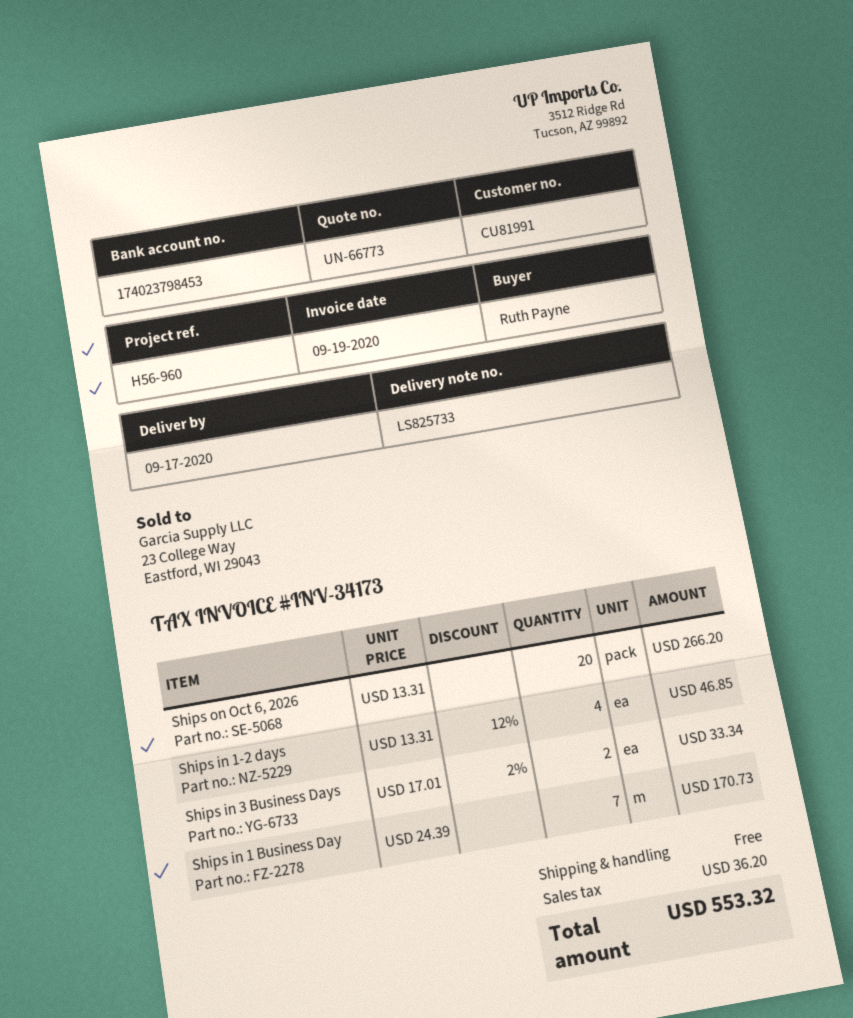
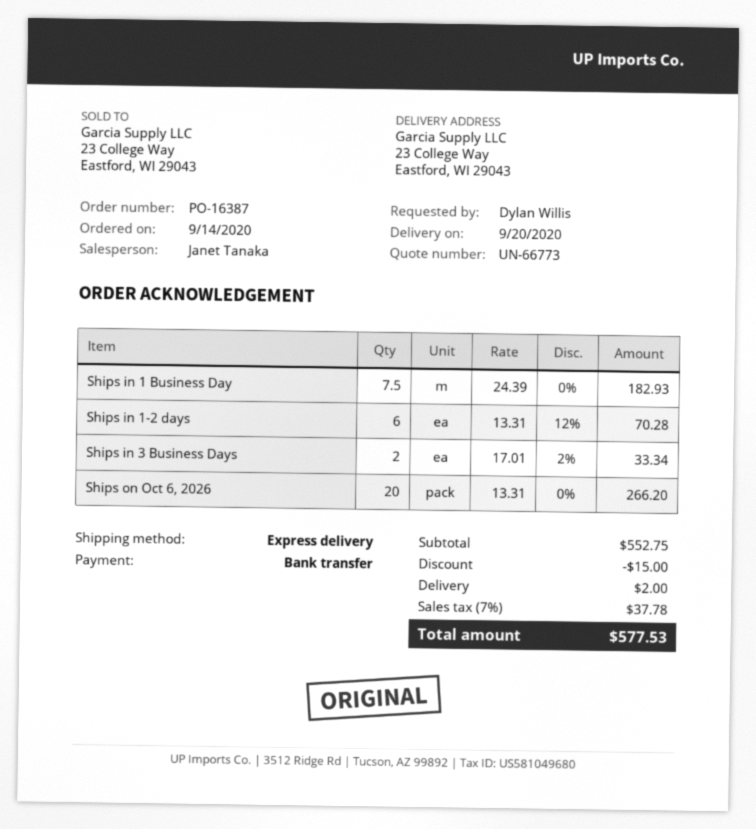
delivery date: 2020-09-17 -> 2020-09-20
ordered by: Ruth Payne -> Dylan Willis
Ships in 1-2 days: 4 x 13.31 - 12% = 46.85 -> 6 x 13.31 - 12% = 70.28
Ships in 1 Business Day: 7 x 24.39 = 170.73 -> 7.5 x 24.39 = 182.93
discount: none -> 15.00
shipping: 0.00 -> 2.00
tax: 36.20 -> 37.78
total: 553.32 -> 577.53

